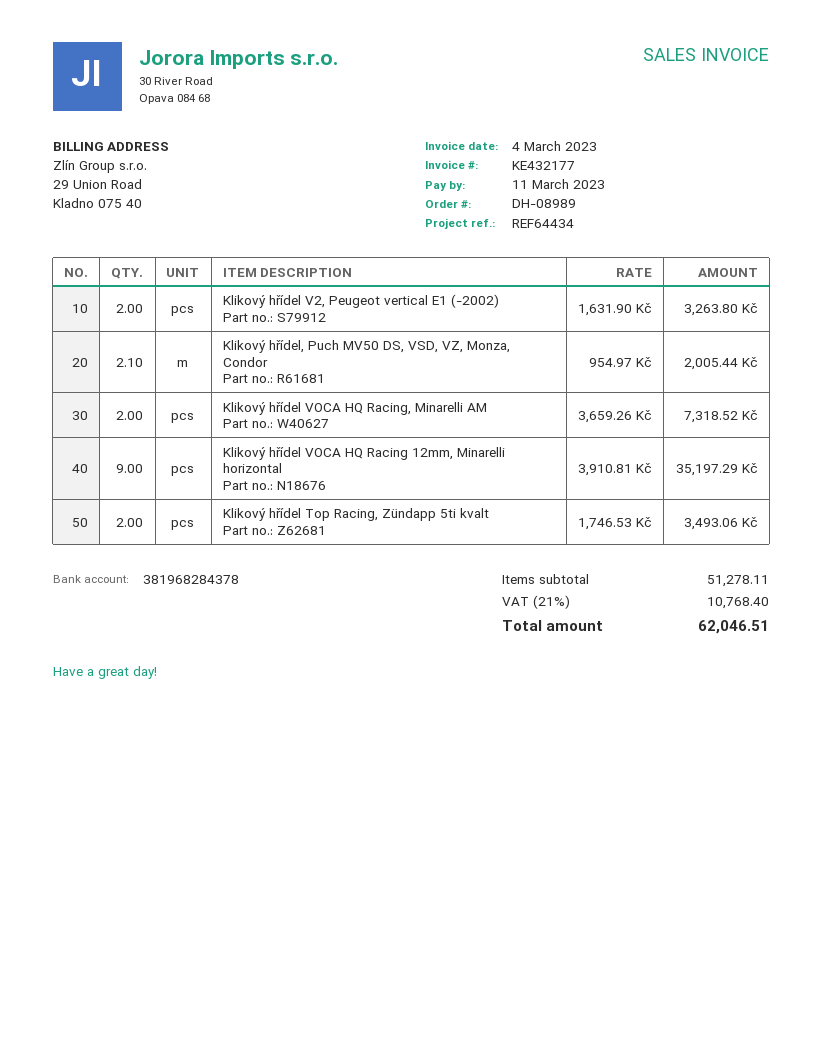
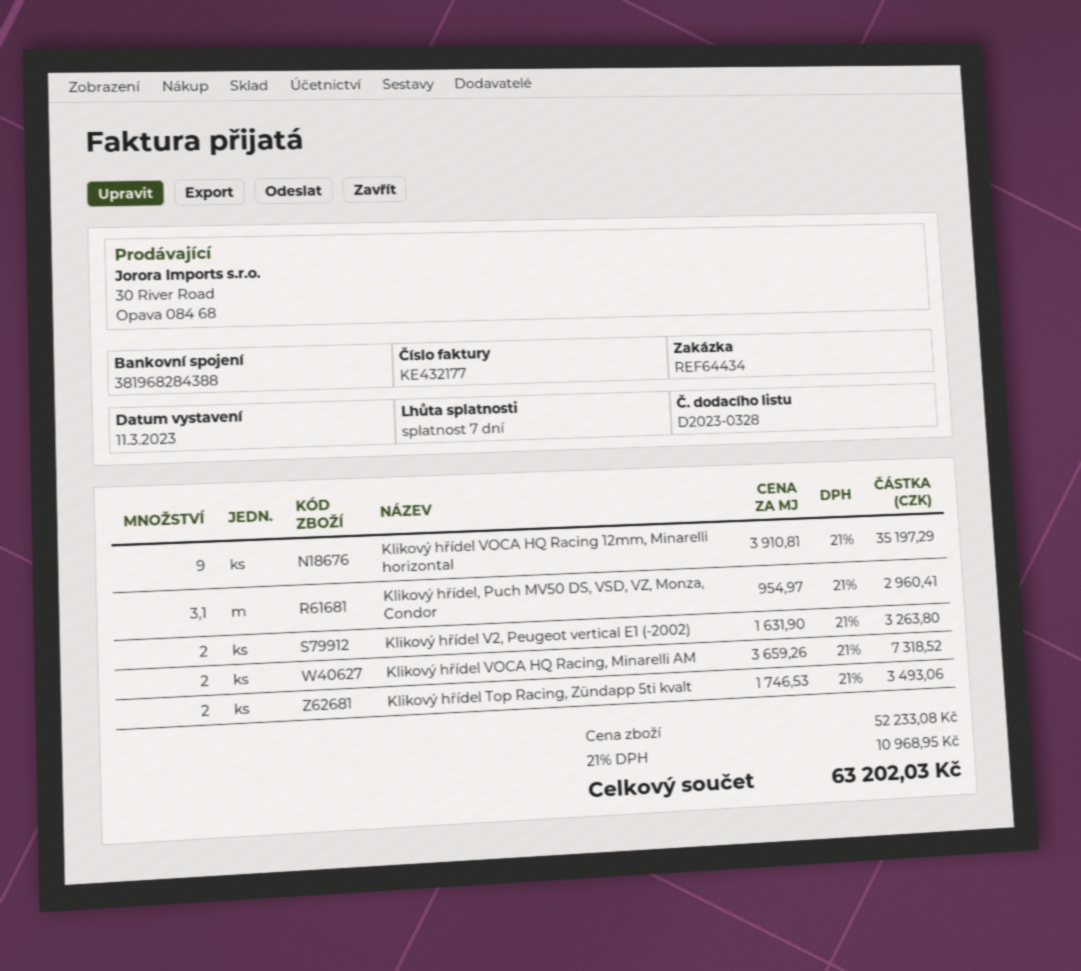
invoice date: 2023-03-04 -> 2023-03-11
bank account: 381968284378 -> 381968284388
Klikový hřídel, Puch MV50 DS, VSD, VZ, Monza, Condor: 2.1 x 954.97 = 2005.44 -> 3.1 x 954.97 = 2960.41
subtotal: 51278.11 -> 52233.08
tax: 21% = 10768.40 -> 21% = 10968.95
total: 62046.51 -> 63202.03

